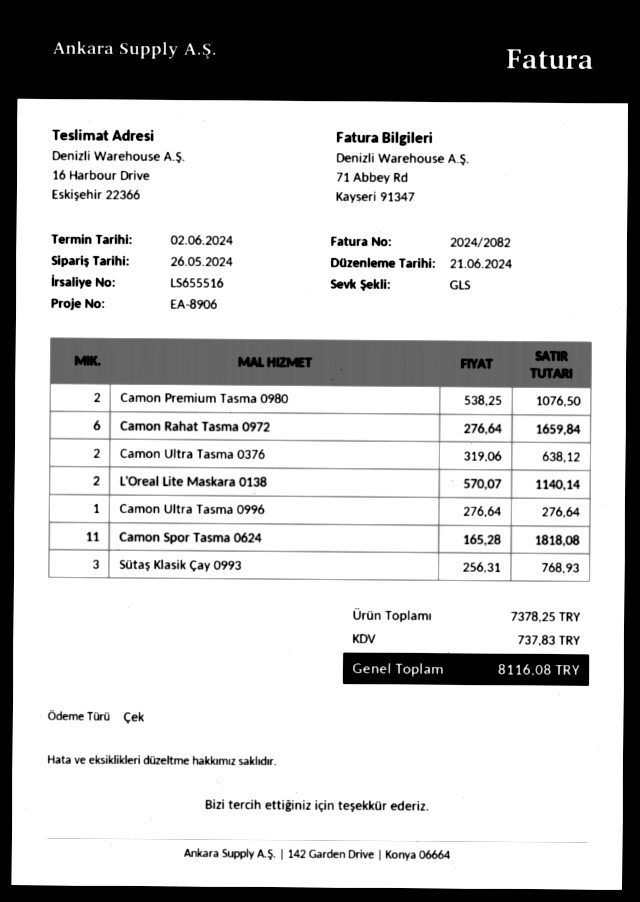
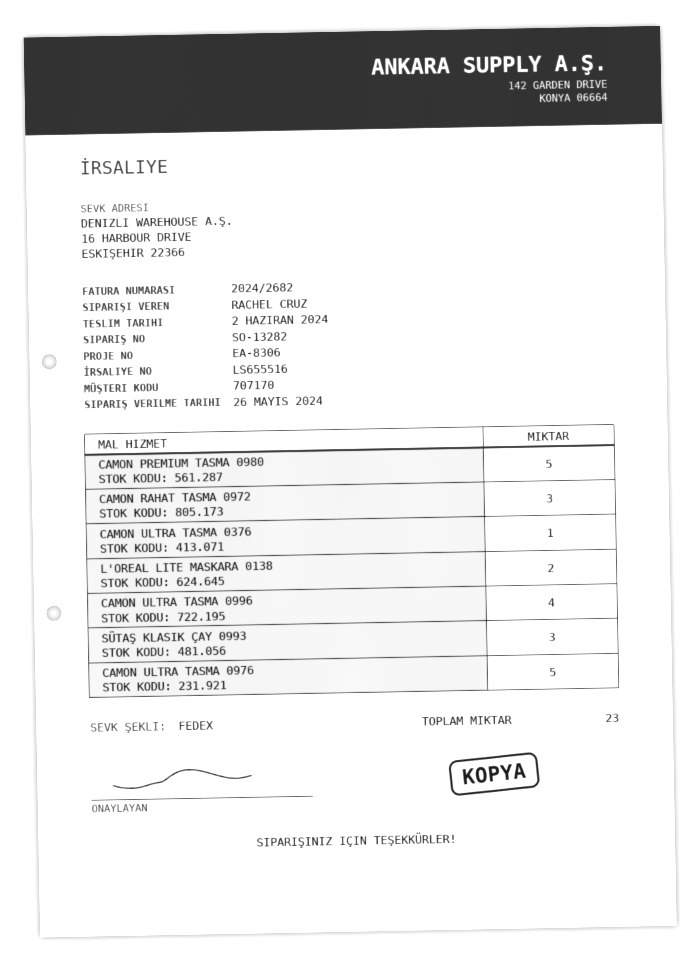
invoice number: 2024/2082 -> 2024/2682
reference: EA-8906 -> EA-8306
shipping method: GLS -> FedEx
Camon Premium Tasma 0980: 2 -> 5
Camon Rahat Tasma 0972: 6 -> 3
Camon Ultra Tasma 0376: 2 -> 1
Camon Ultra Tasma 0996: 1 -> 4
Camon Spor Tasma 0624: 11 -> none
CAMON ULTRA TASMA 0976: none -> 5

